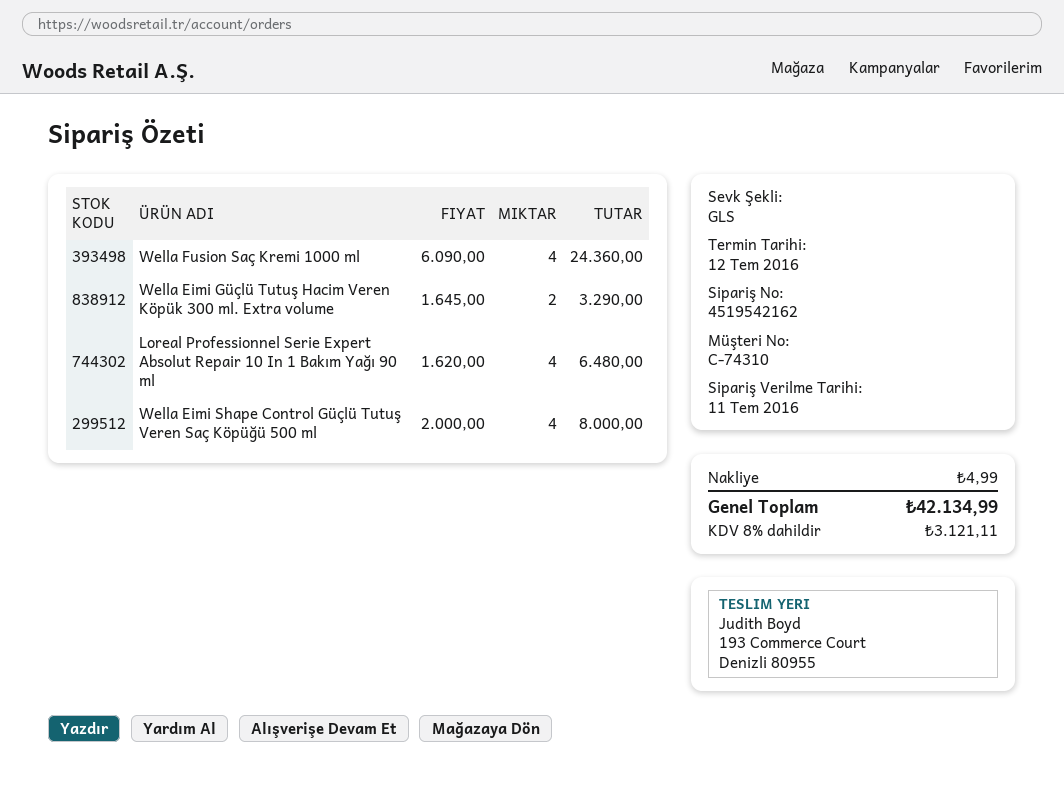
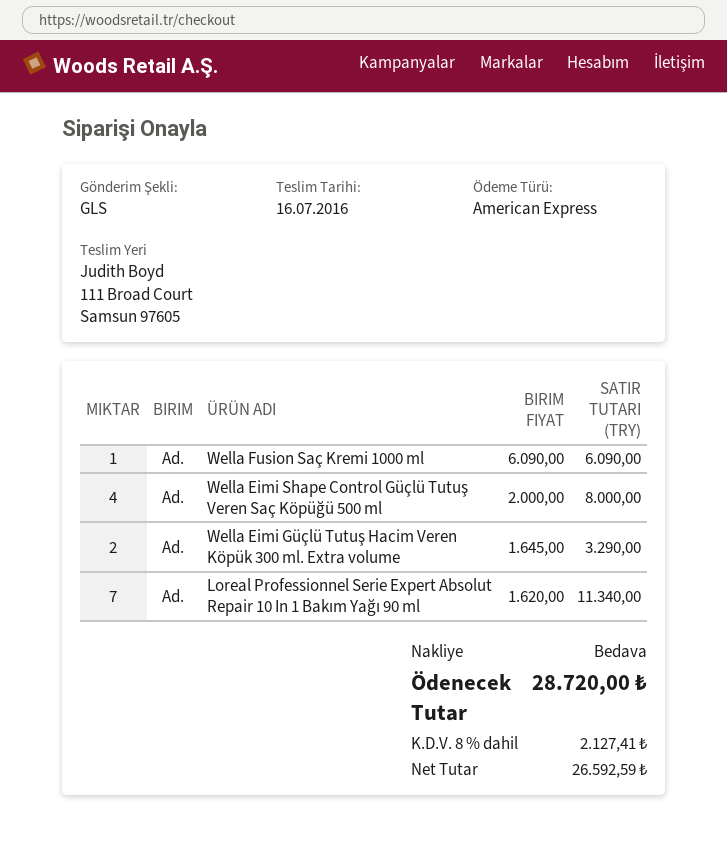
delivery date: 2016-07-12 -> 2016-07-16
ship to: 193 Commerce Court, Denizli 80955 -> 111 Broad Court, Samsun 97605
Wella Fusion Saç Kremi 1000 ml: 4 x 6090.00 = 24360.00 -> 1 x 6090.00 = 6090.00
Loreal Professionnel Serie Expert Absolut Repair 10 In 1 Bakım Yağı 90 ml: 4 x 1620.00 = 6480.00 -> 7 x 1620.00 = 11340.00
shipping: 4.99 -> 0.00
tax: 8% = 3121.11 -> 8% = 2127.41
total: 42134.99 -> 28720.00

